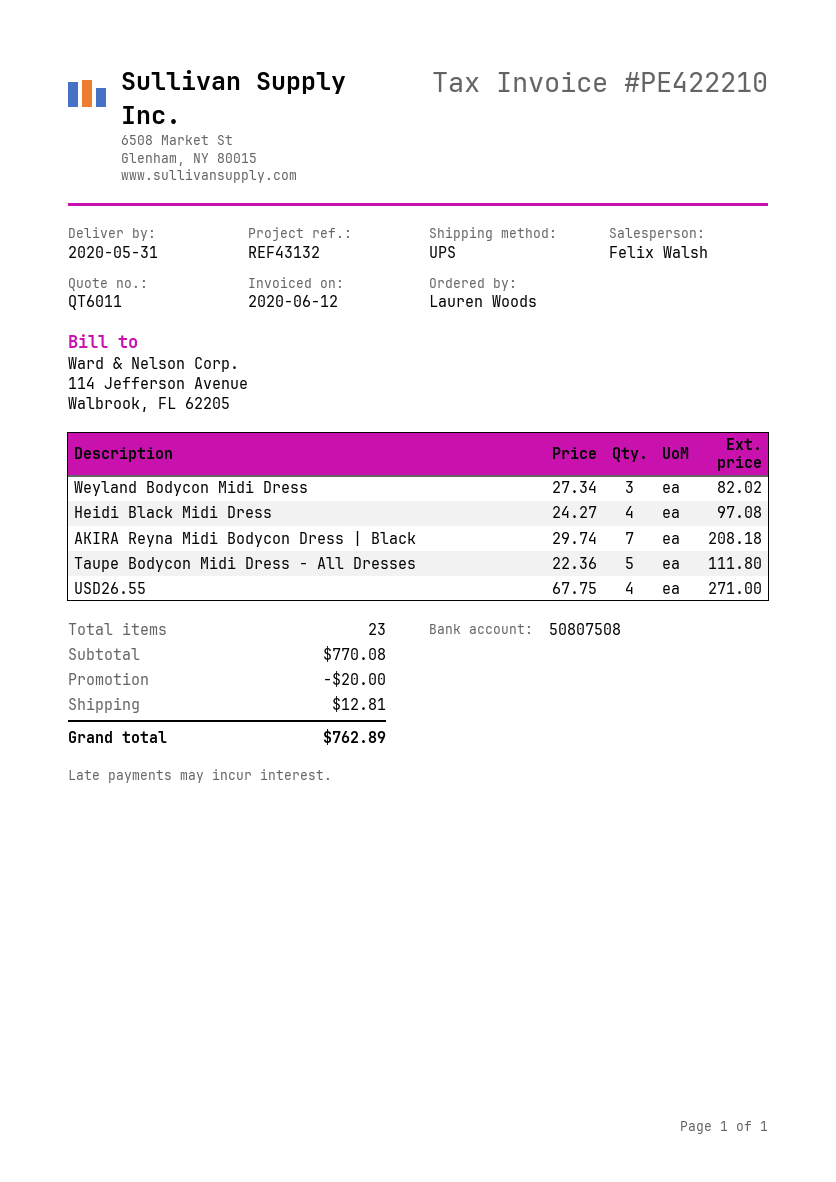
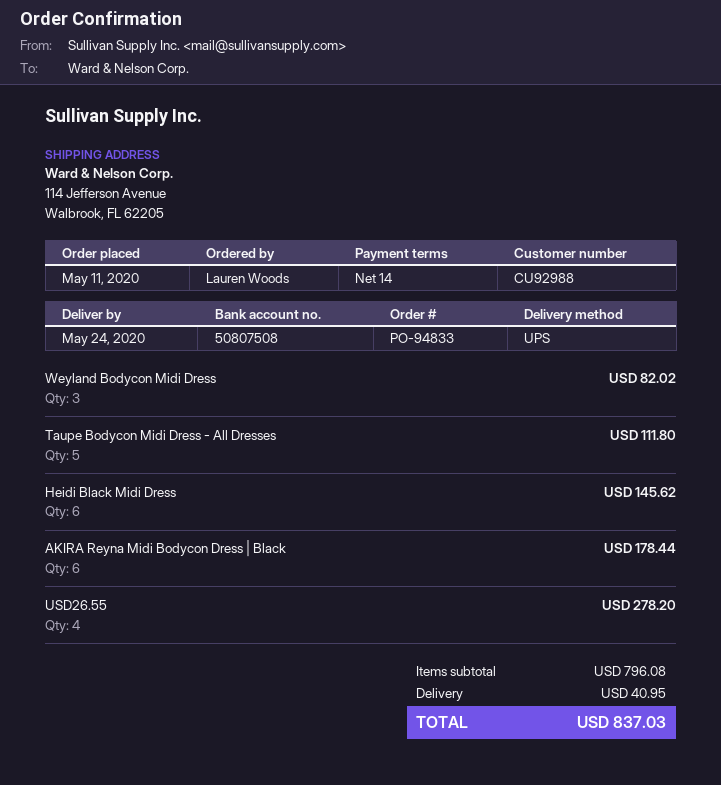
delivery date: 2020-05-31 -> 2020-05-24
Heidi Black Midi Dress: 4 for 97.08 -> 6 for 145.62
AKIRA Reyna Midi Bodycon Dress | Black: 7 for 208.18 -> 6 for 178.44
USD26.55: 4 for 271.00 -> 4 for 278.20
subtotal: 770.08 -> 796.08
discount: 20.00 -> none
shipping: 12.81 -> 40.95
total: 762.89 -> 837.03

